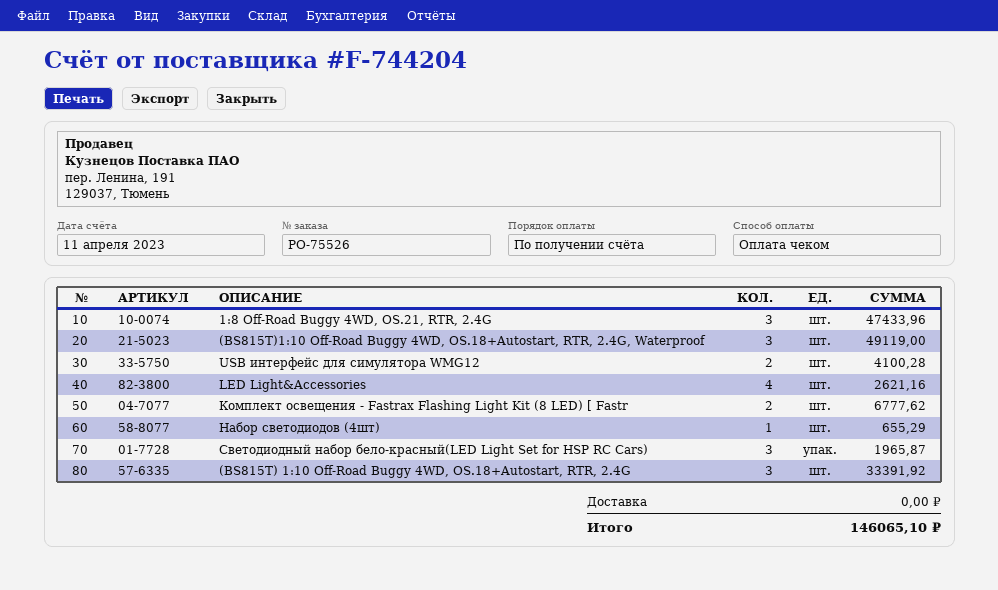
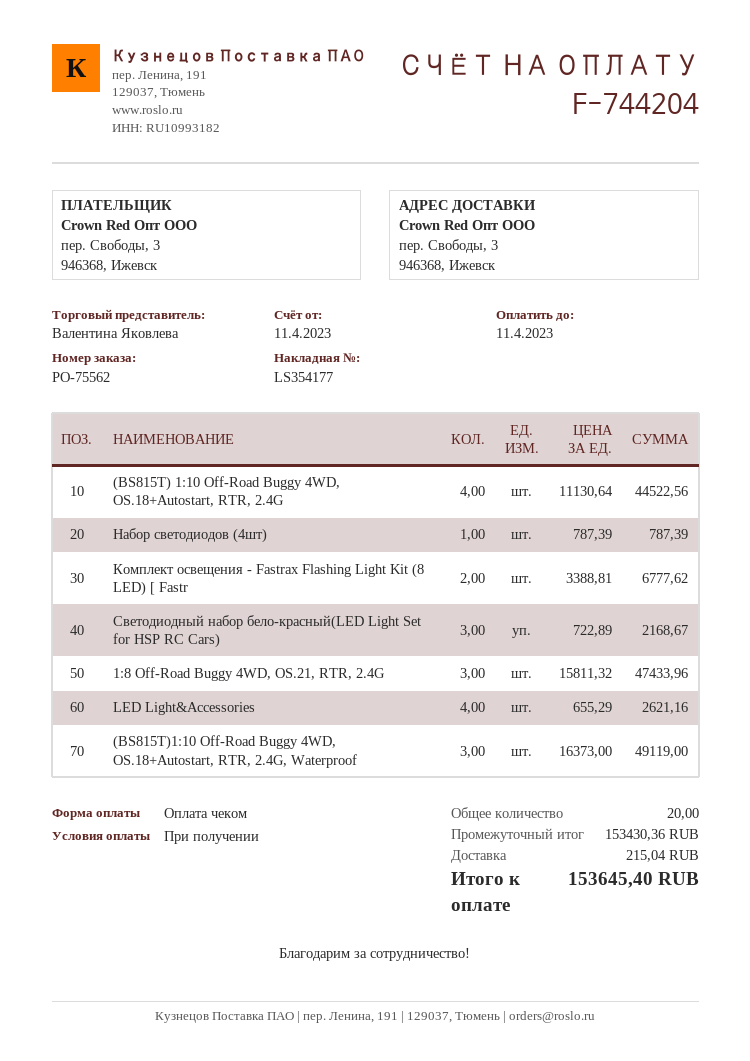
order number: PO-75526 -> PO-75562
USB интерфейс для симулятора WMG12: 2 for 4100.28 -> none
Набор светодиодов (4шт): 1 for 655.29 -> 1 for 787.39
Светодиодный набор бело-красный(LED Light Set for HSP RC Cars): 3 for 1965.87 -> 3 for 2168.67
(BS815T) 1:10 Off-Road Buggy 4WD, OS.18+Autostart, RTR, 2.4G: 3 for 33391.92 -> 4 for 44522.56
shipping: 0.00 -> 215.04
total: 146065.10 -> 153645.40

